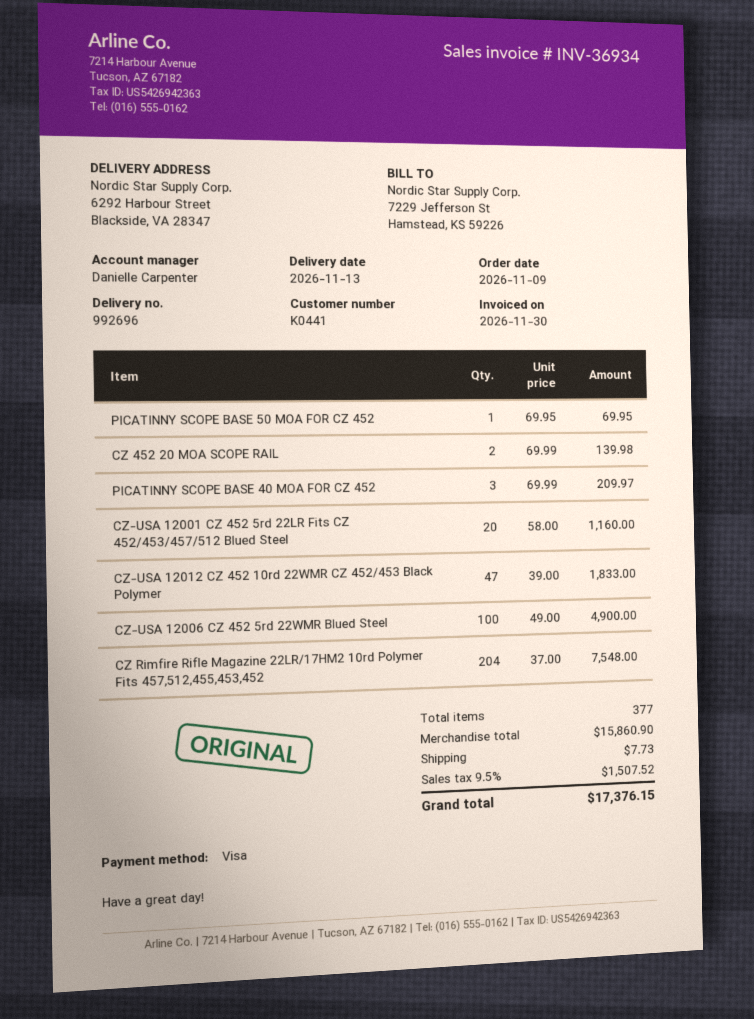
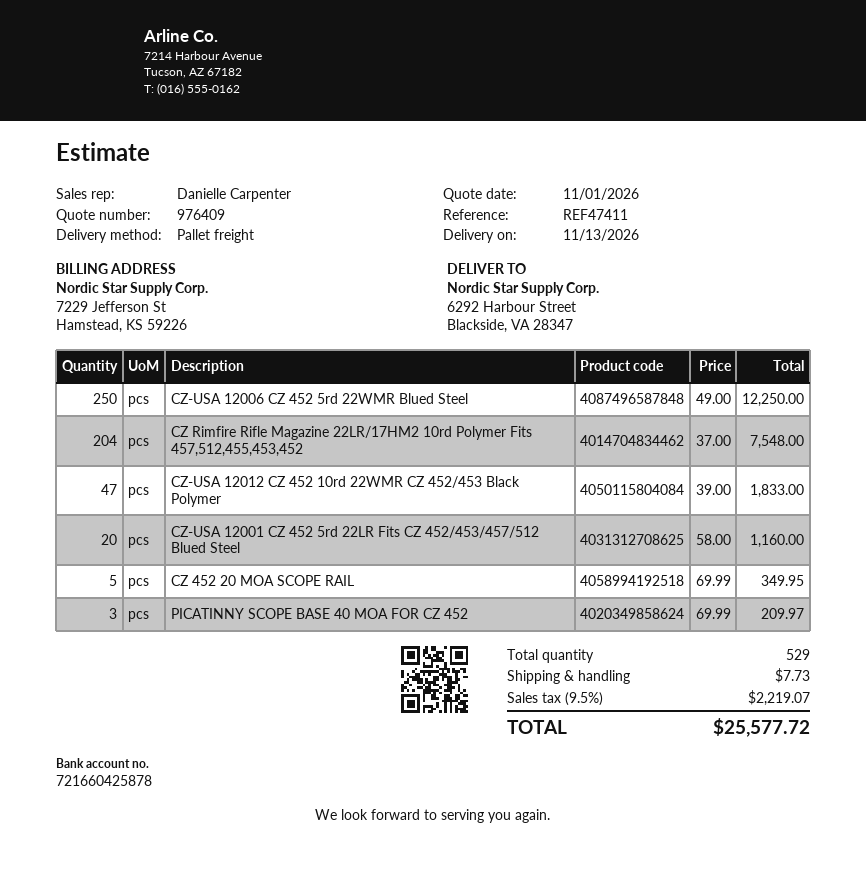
PICATINNY SCOPE BASE 50 MOA FOR CZ 452: 1 x 69.95 = 69.95 -> none
CZ 452 20 MOA SCOPE RAIL: 2 x 69.99 = 139.98 -> 5 x 69.99 = 349.95
CZ-USA 12006 CZ 452 5rd 22WMR Blued Steel: 100 x 49.00 = 4900.00 -> 250 x 49.00 = 12250.00
total quantity: 377 -> 529
tax: 9.5% = 1507.52 -> 9.5% = 2219.07
total: 17376.15 -> 25577.72

